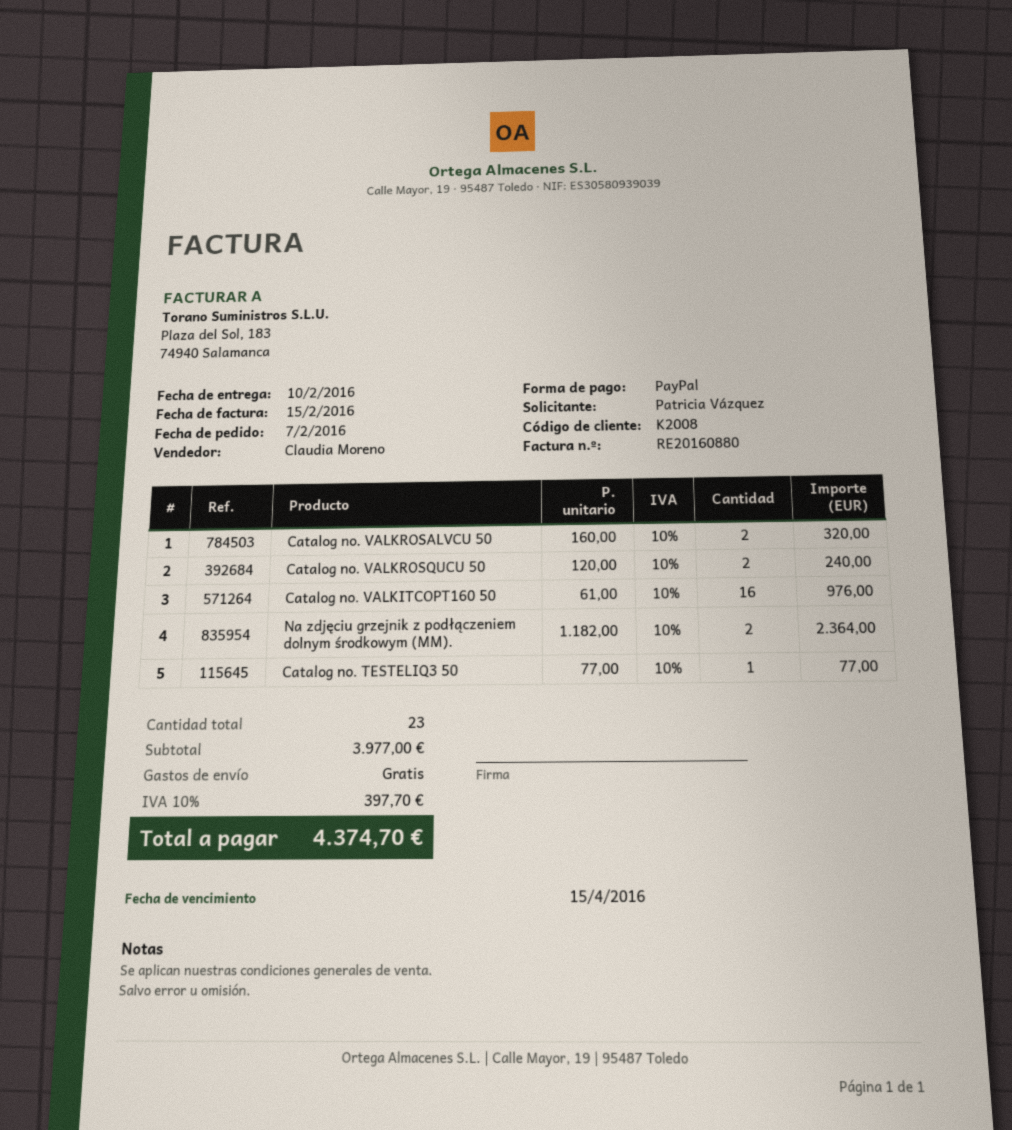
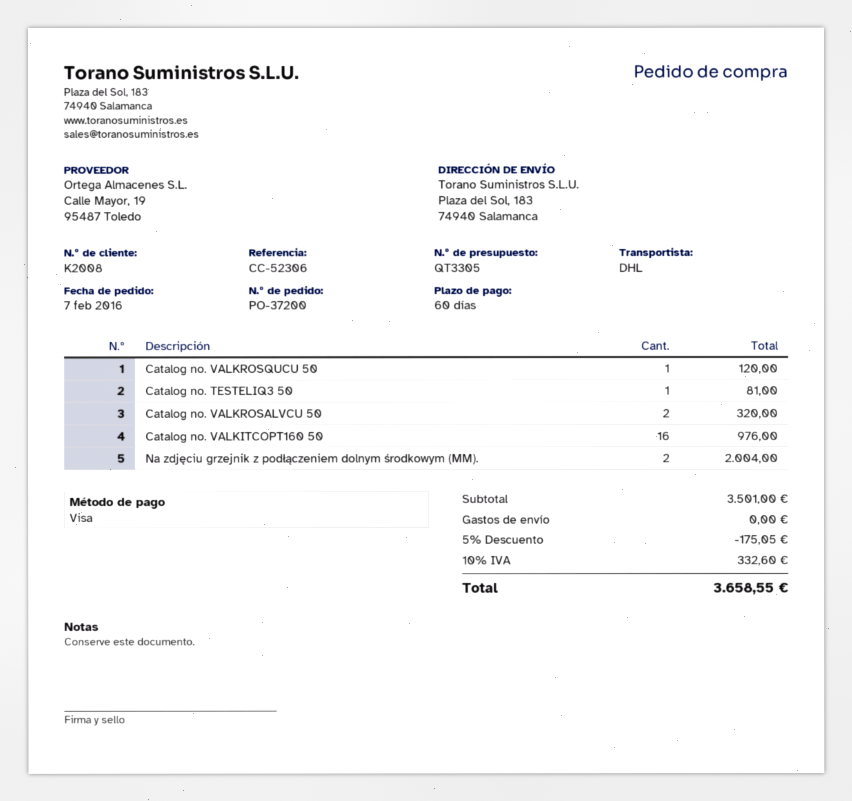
payment method: PayPal -> Visa
Catalog no. VALKROSQUCU 50: 2 for 240.00 -> 1 for 120.00
Na zdjęciu grzejnik z podłączeniem dolnym środkowym (MM).: 2 for 2364.00 -> 2 for 2004.00
Catalog no. TESTELIQ3 50: 1 for 77.00 -> 1 for 81.00
subtotal: 3977.00 -> 3501.00
discount: none -> 5% = 175.05
tax: 10% = 397.70 -> 10% = 332.60
total: 4374.70 -> 3658.55

